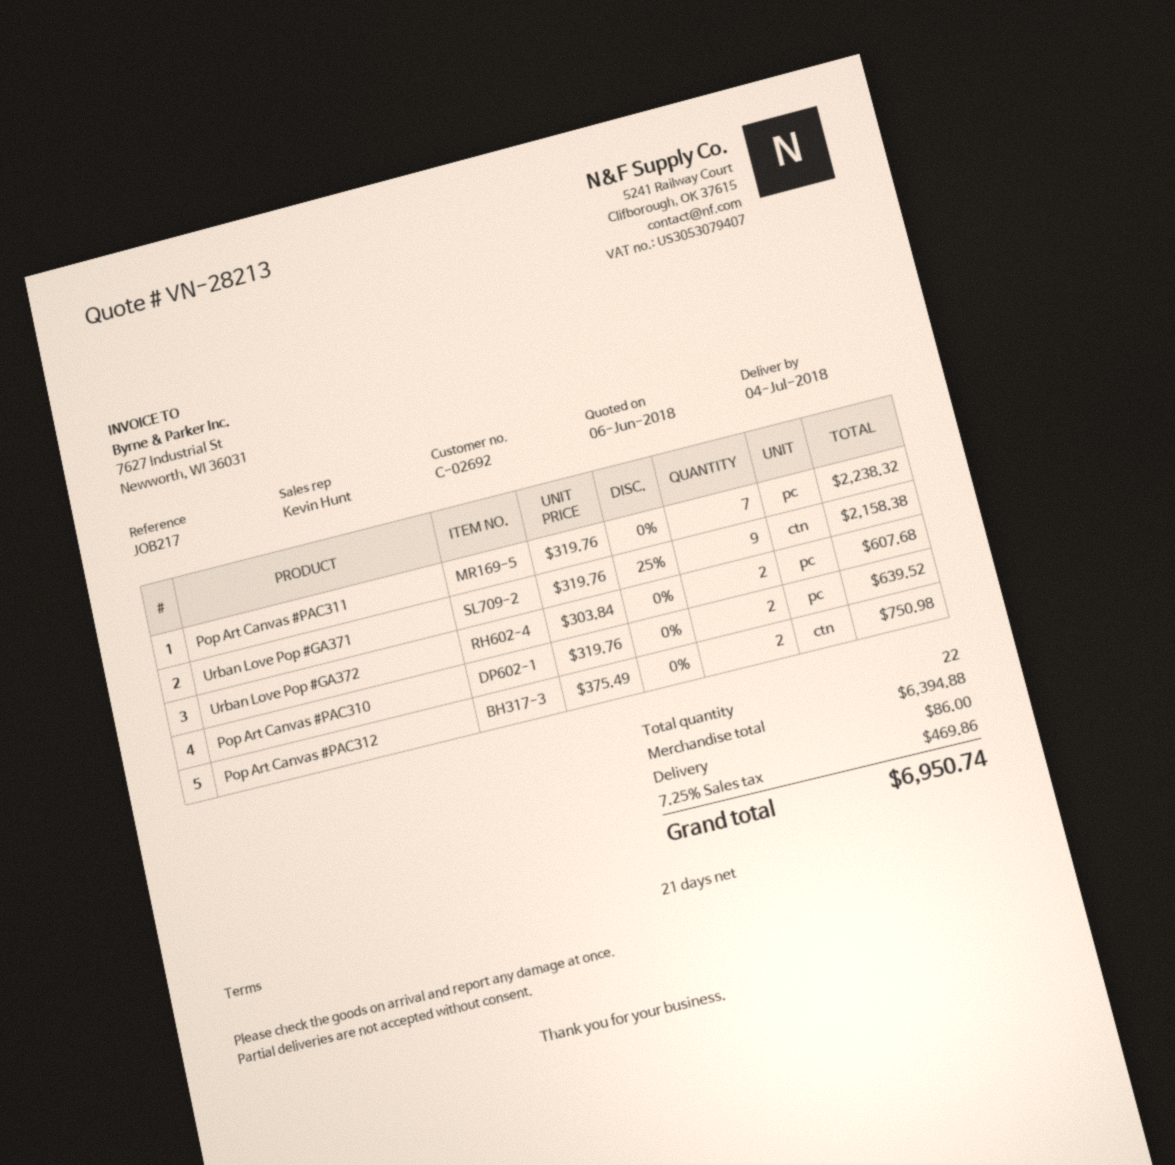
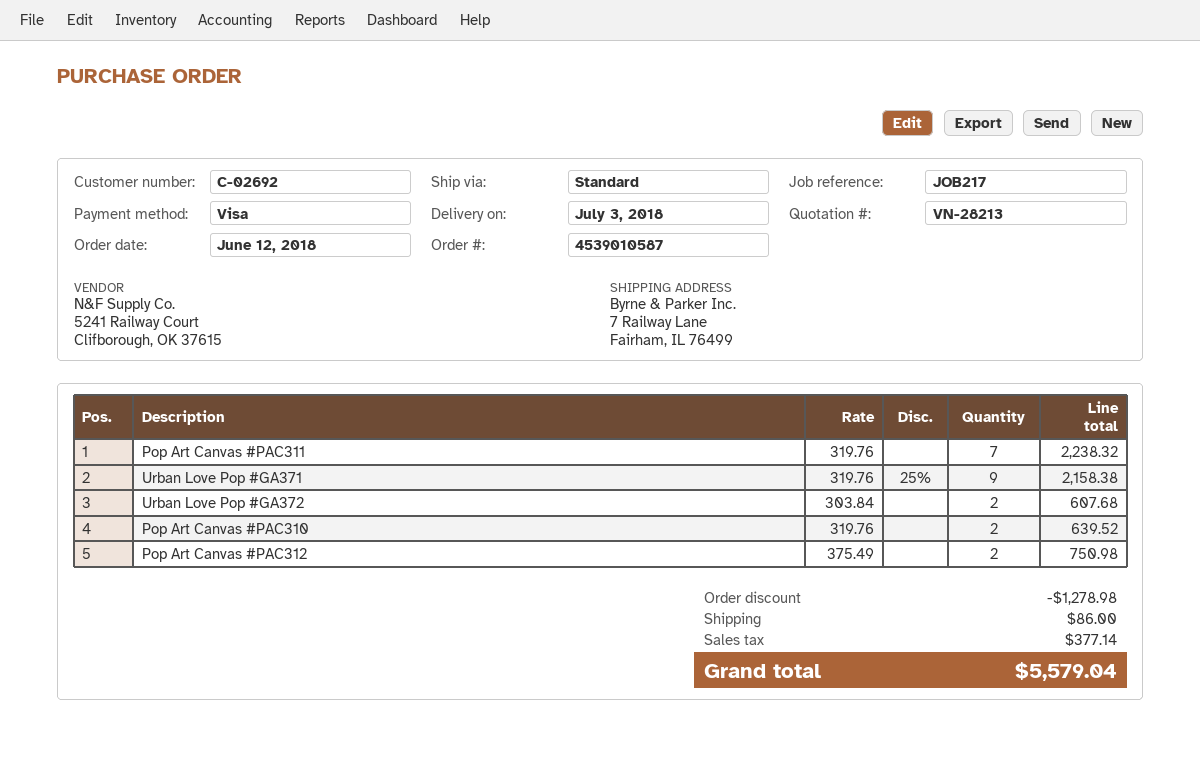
delivery date: 2018-07-04 -> 2018-07-03
discount: none -> 1278.98
tax: 469.86 -> 377.14
total: 6950.74 -> 5579.04

